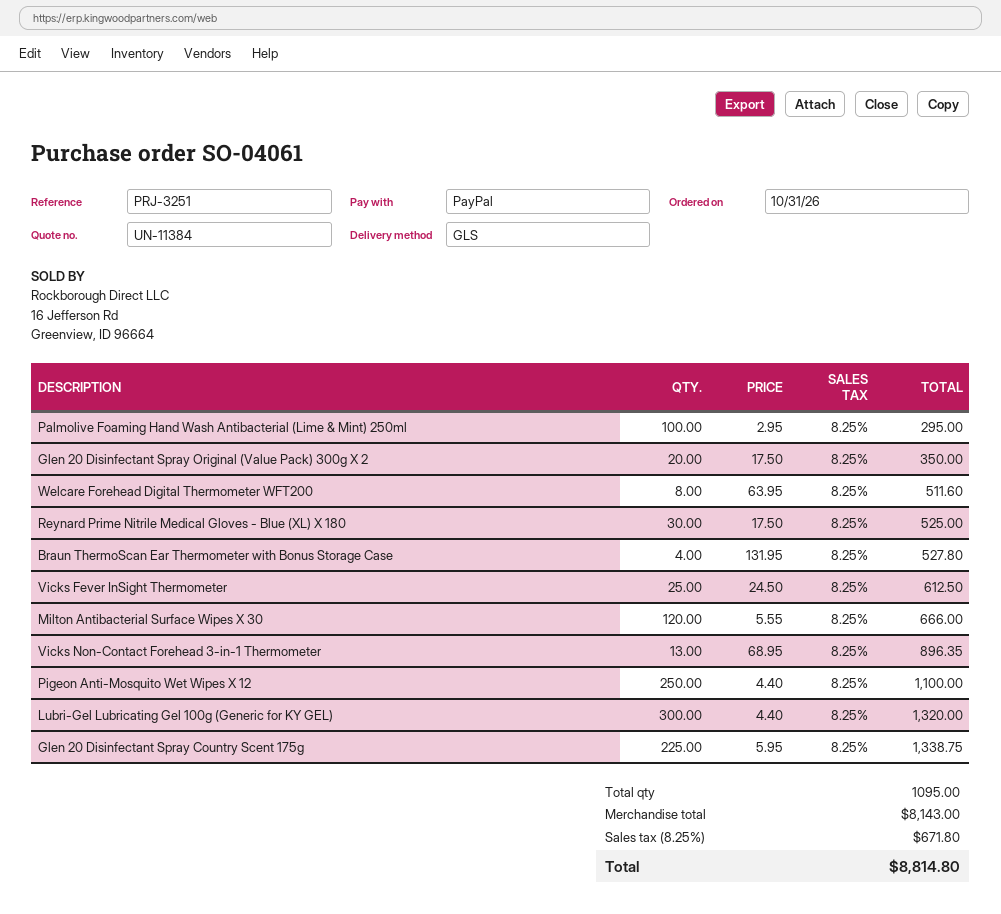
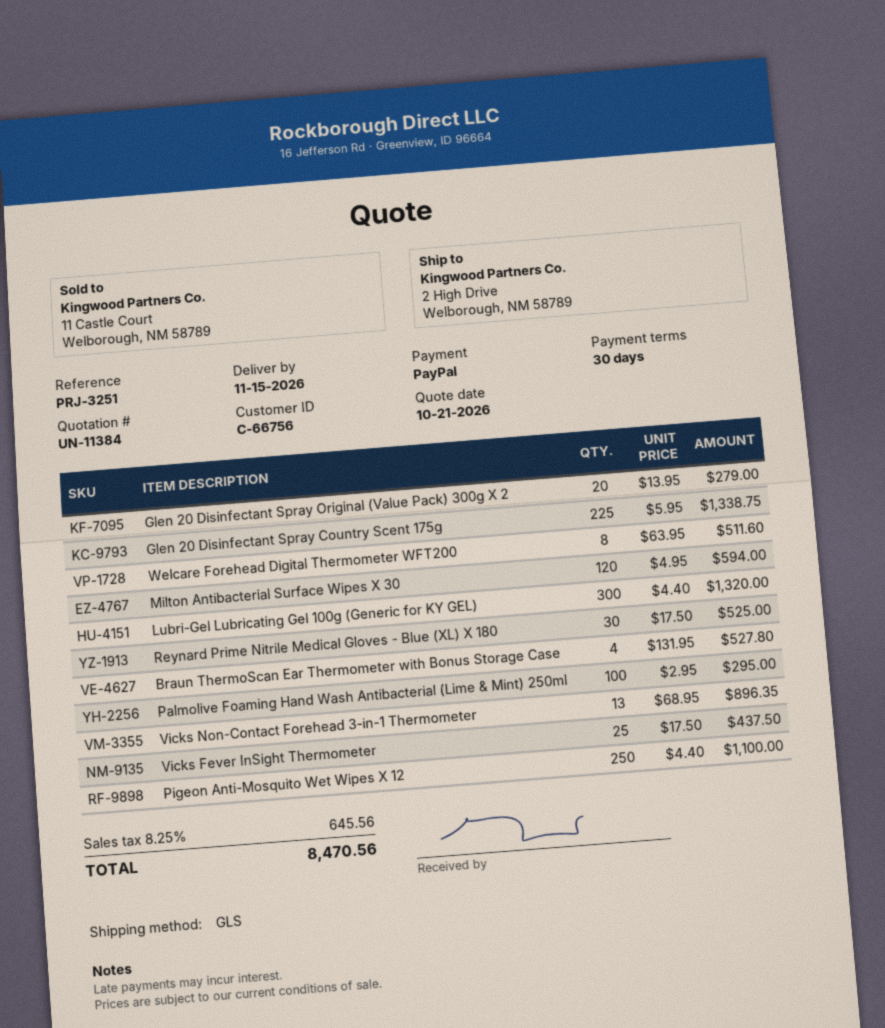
Glen 20 Disinfectant Spray Original (Value Pack) 300g X 2: 20 x 17.50 = 350.00 -> 20 x 13.95 = 279.00
Vicks Fever InSight Thermometer: 25 x 24.50 = 612.50 -> 25 x 17.50 = 437.50
Milton Antibacterial Surface Wipes X 30: 120 x 5.55 = 666.00 -> 120 x 4.95 = 594.00
tax: 8.25% = 671.80 -> 8.25% = 645.56
total: 8814.80 -> 8470.56

